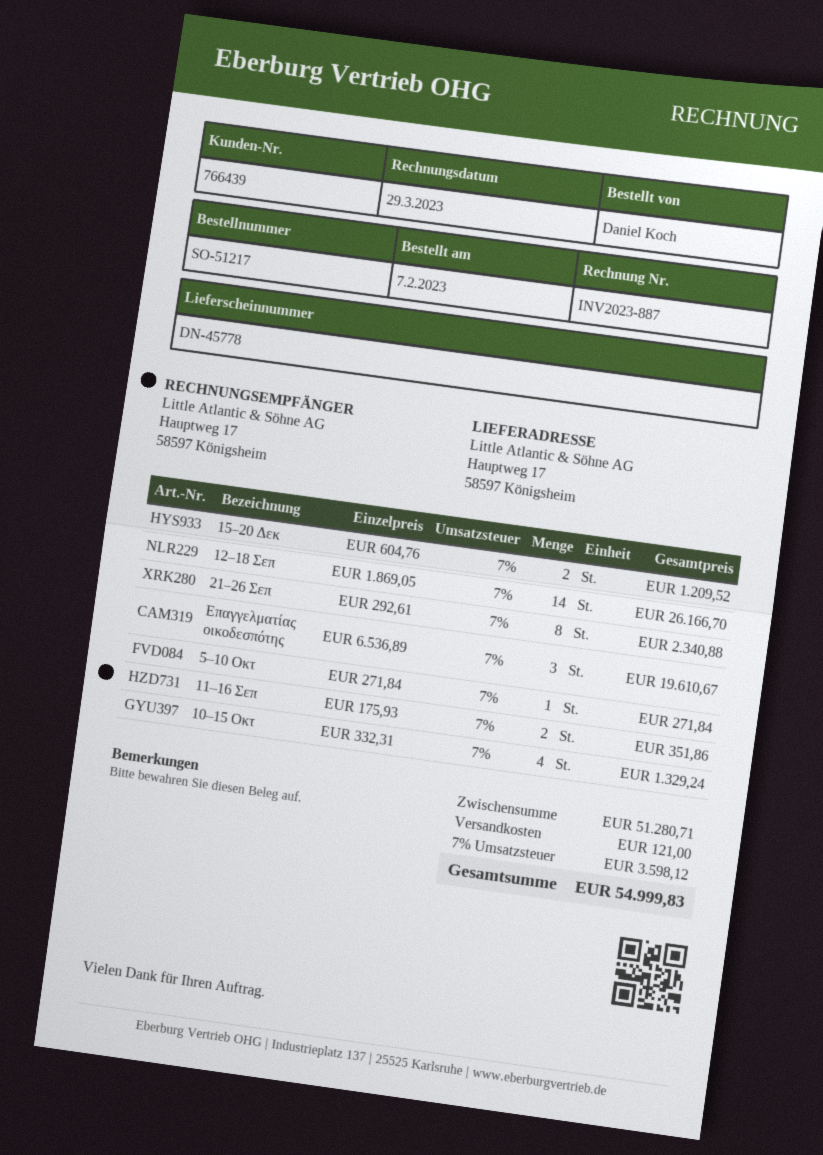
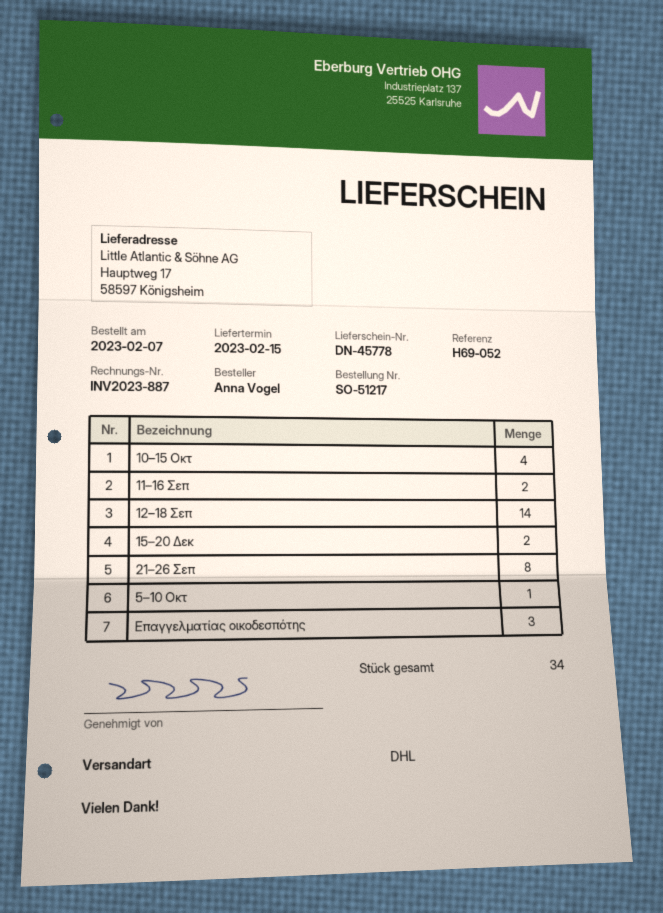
ordered by: Daniel Koch -> Anna Vogel

